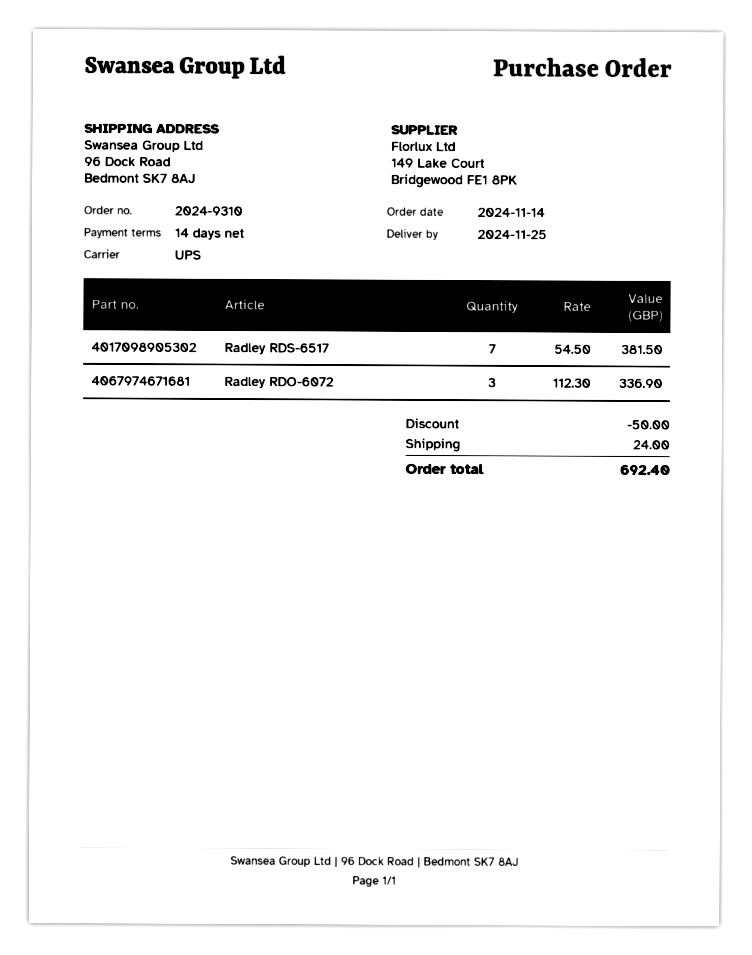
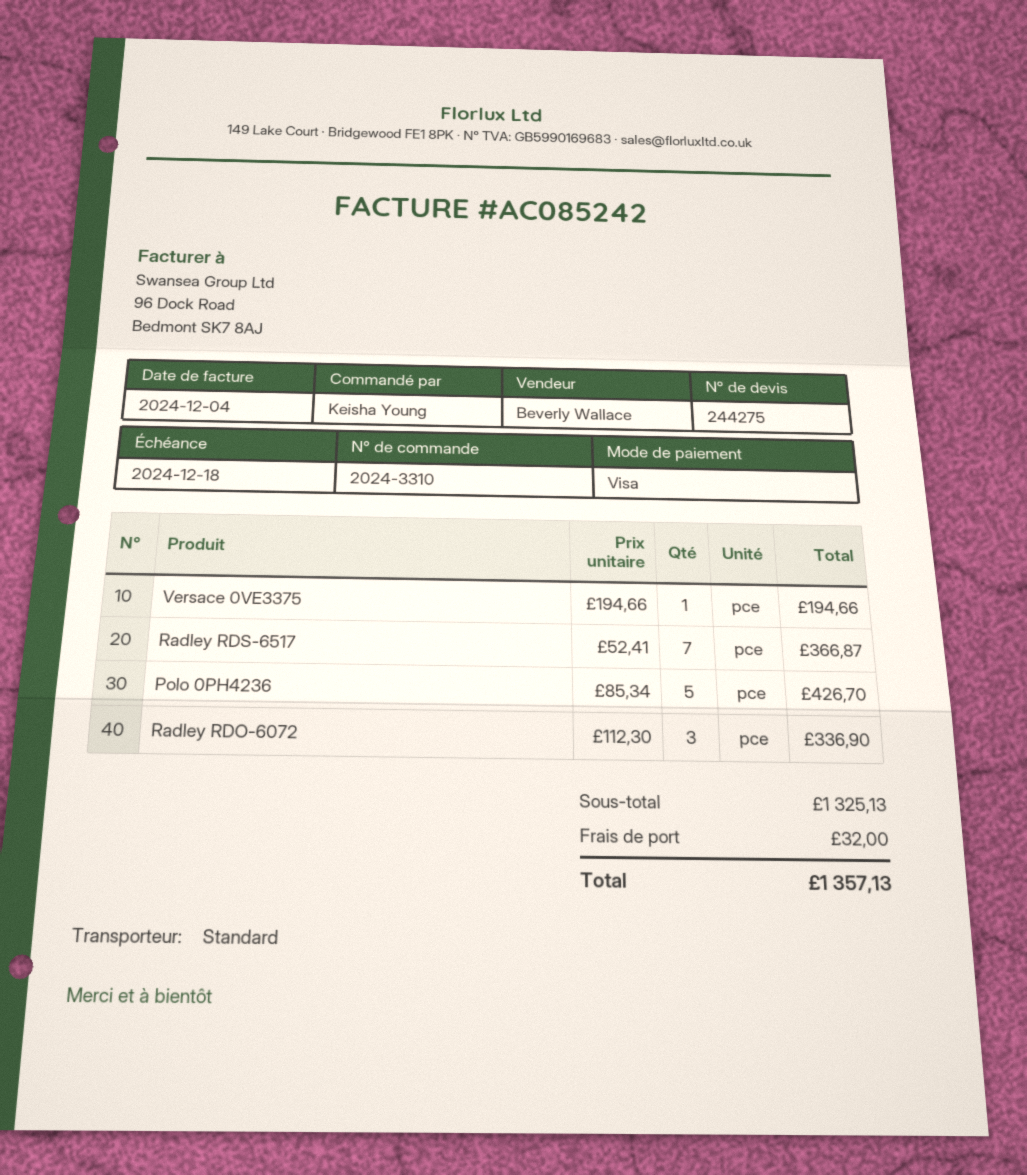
order number: 2024-9310 -> 2024-3310
shipping method: UPS -> standard
Radley RDS-6517: 7 x 54.50 = 381.50 -> 7 x 52.41 = 366.87
Versace 0VE3375: none -> 1 x 194.66 = 194.66
Polo 0PH4236: none -> 5 x 85.34 = 426.70
discount: 50.00 -> none
shipping: 24.00 -> 32.00
total: 692.40 -> 1357.13

